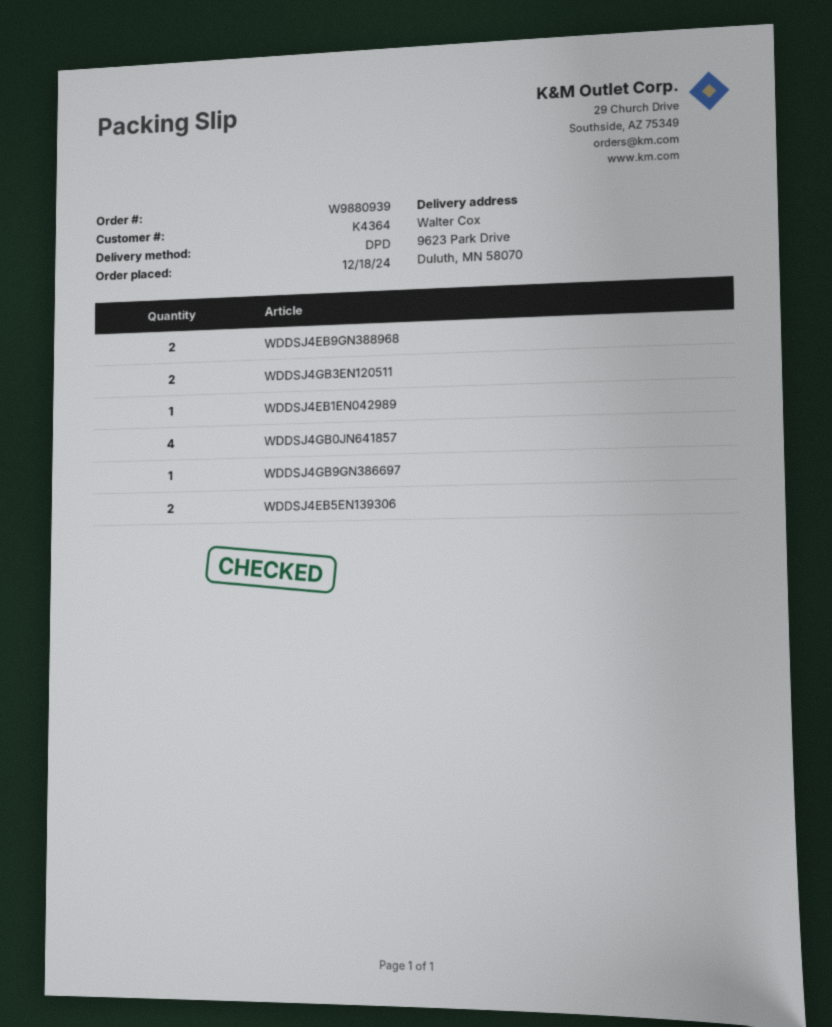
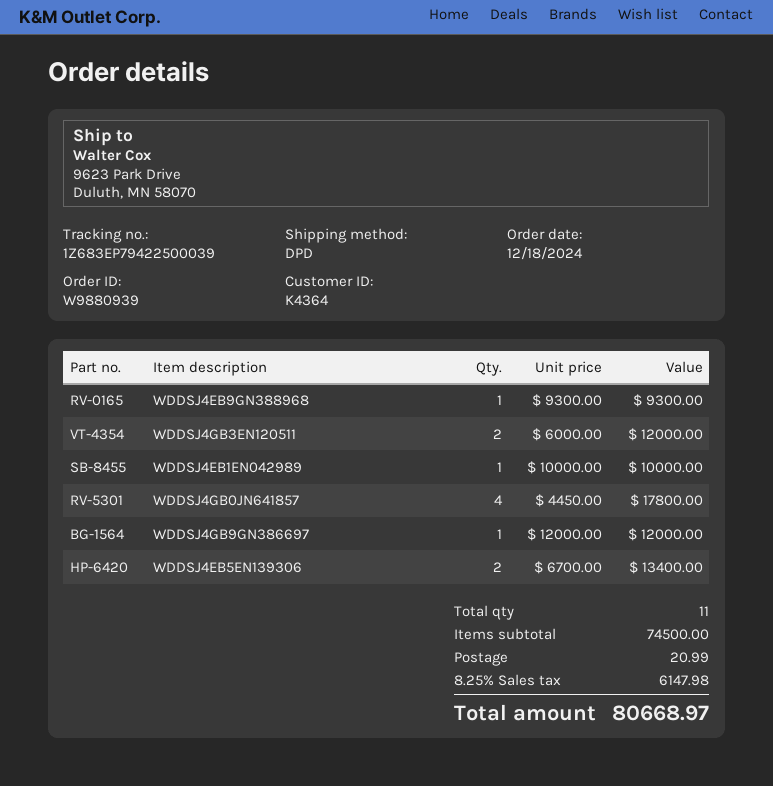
WDDSJ4EB9GN388968: 2 -> 1

